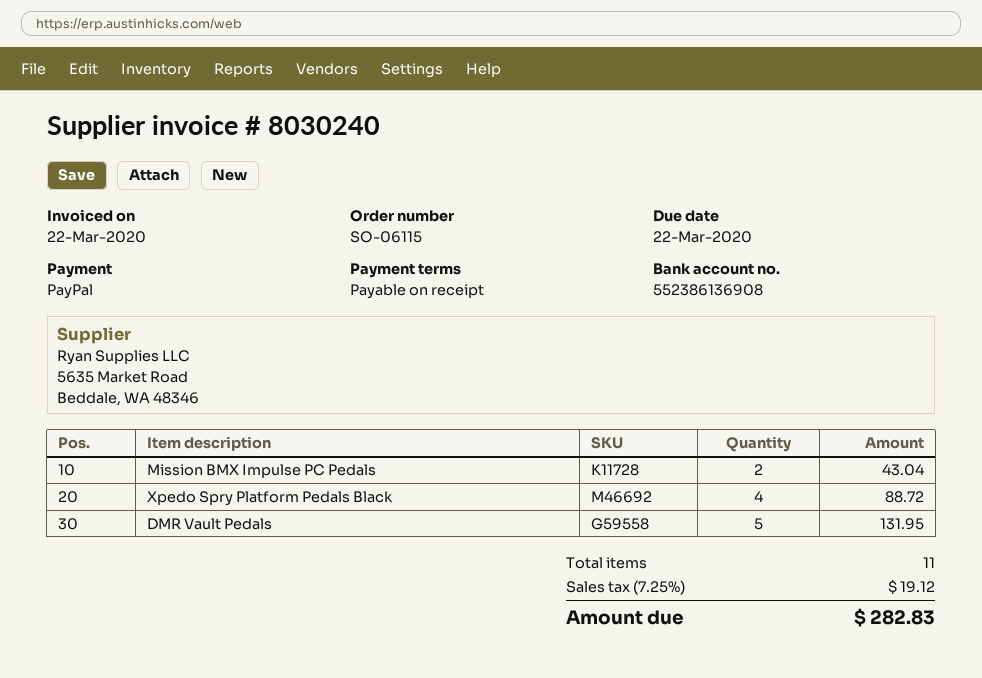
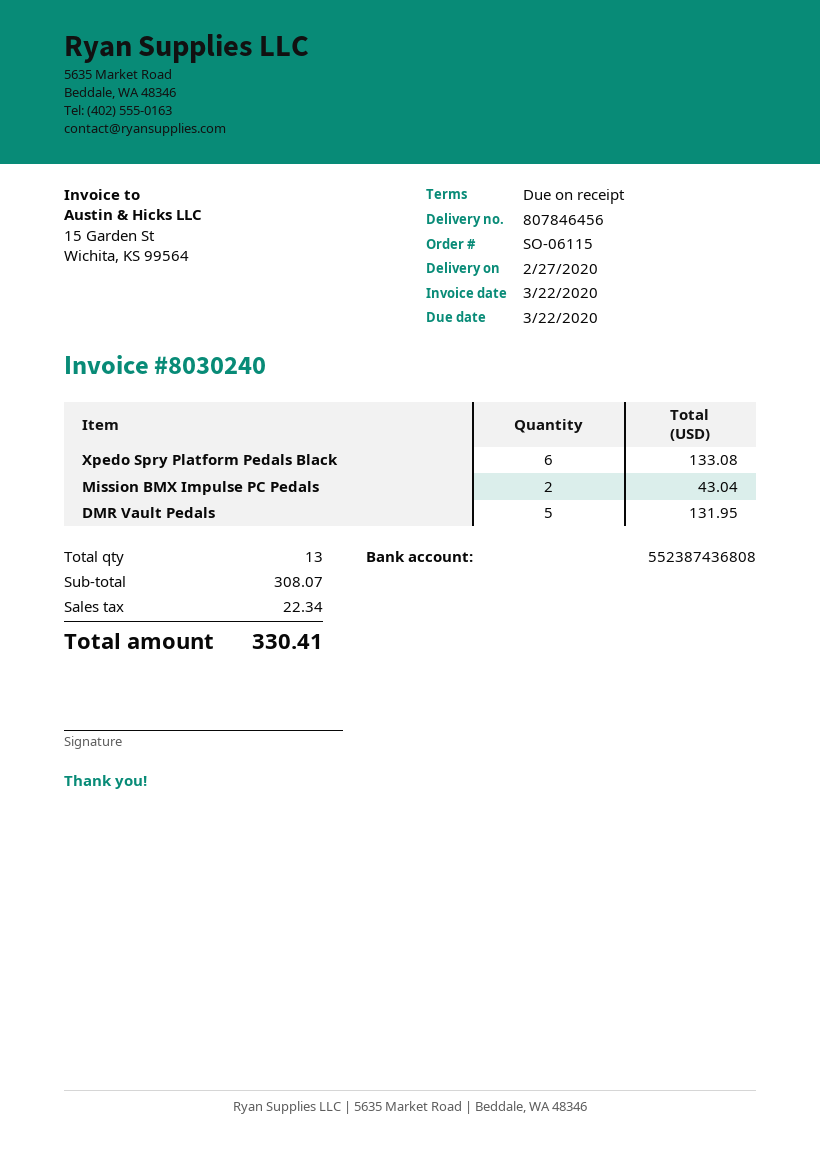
bank account: 552386136908 -> 552387436808
Xpedo Spry Platform Pedals Black: 4 for 88.72 -> 6 for 133.08
total quantity: 11 -> 13
tax: 19.12 -> 22.34
total: 282.83 -> 330.41

